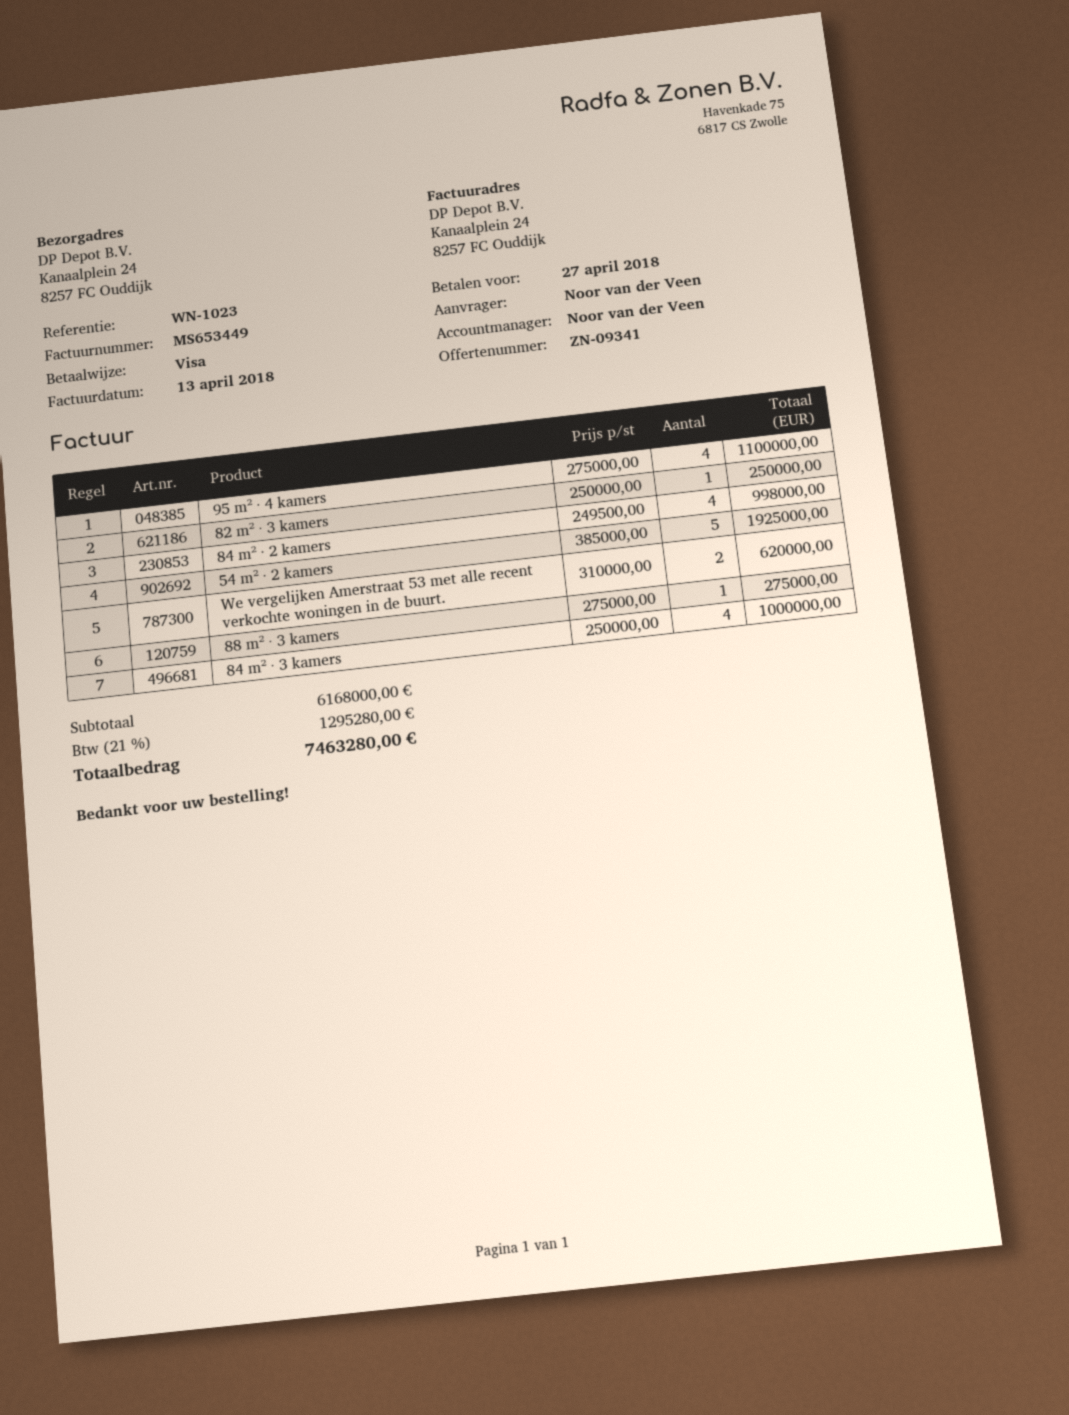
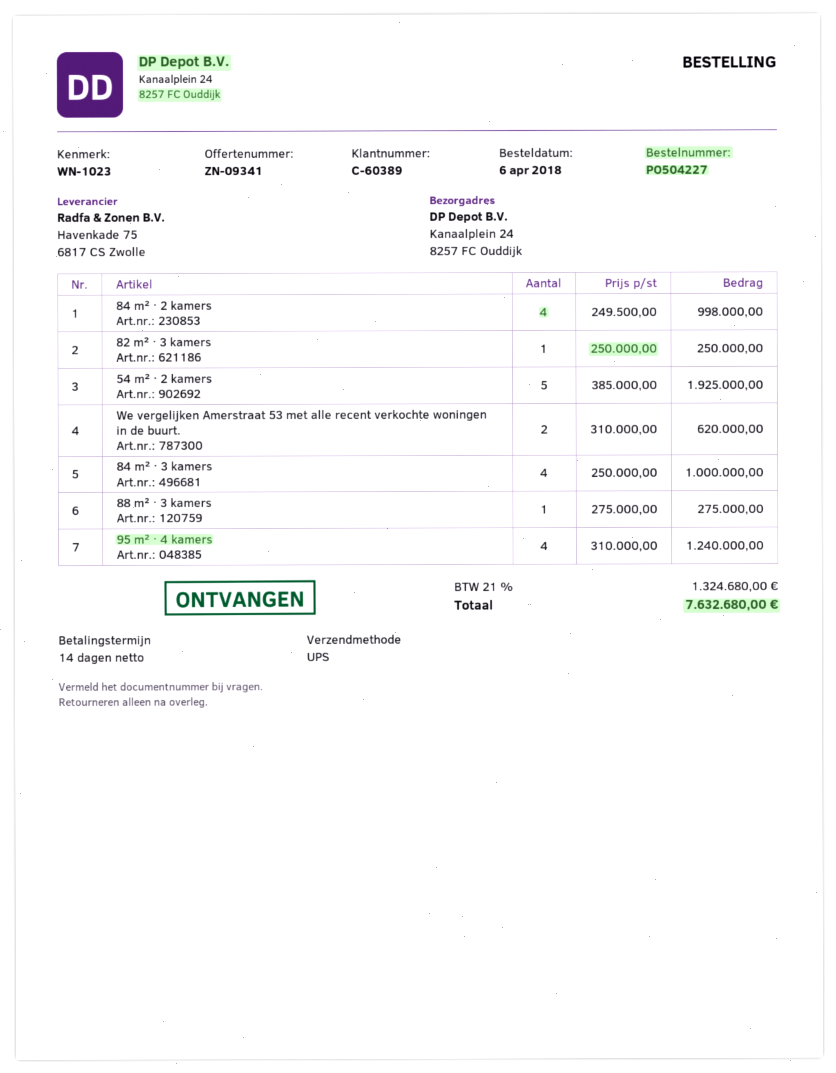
95 m² · 4 kamers: 4 x 275000.00 = 1100000.00 -> 4 x 310000.00 = 1240000.00
tax: 21% = 1295280.00 -> 21% = 1324680.00
total: 7463280.00 -> 7632680.00

